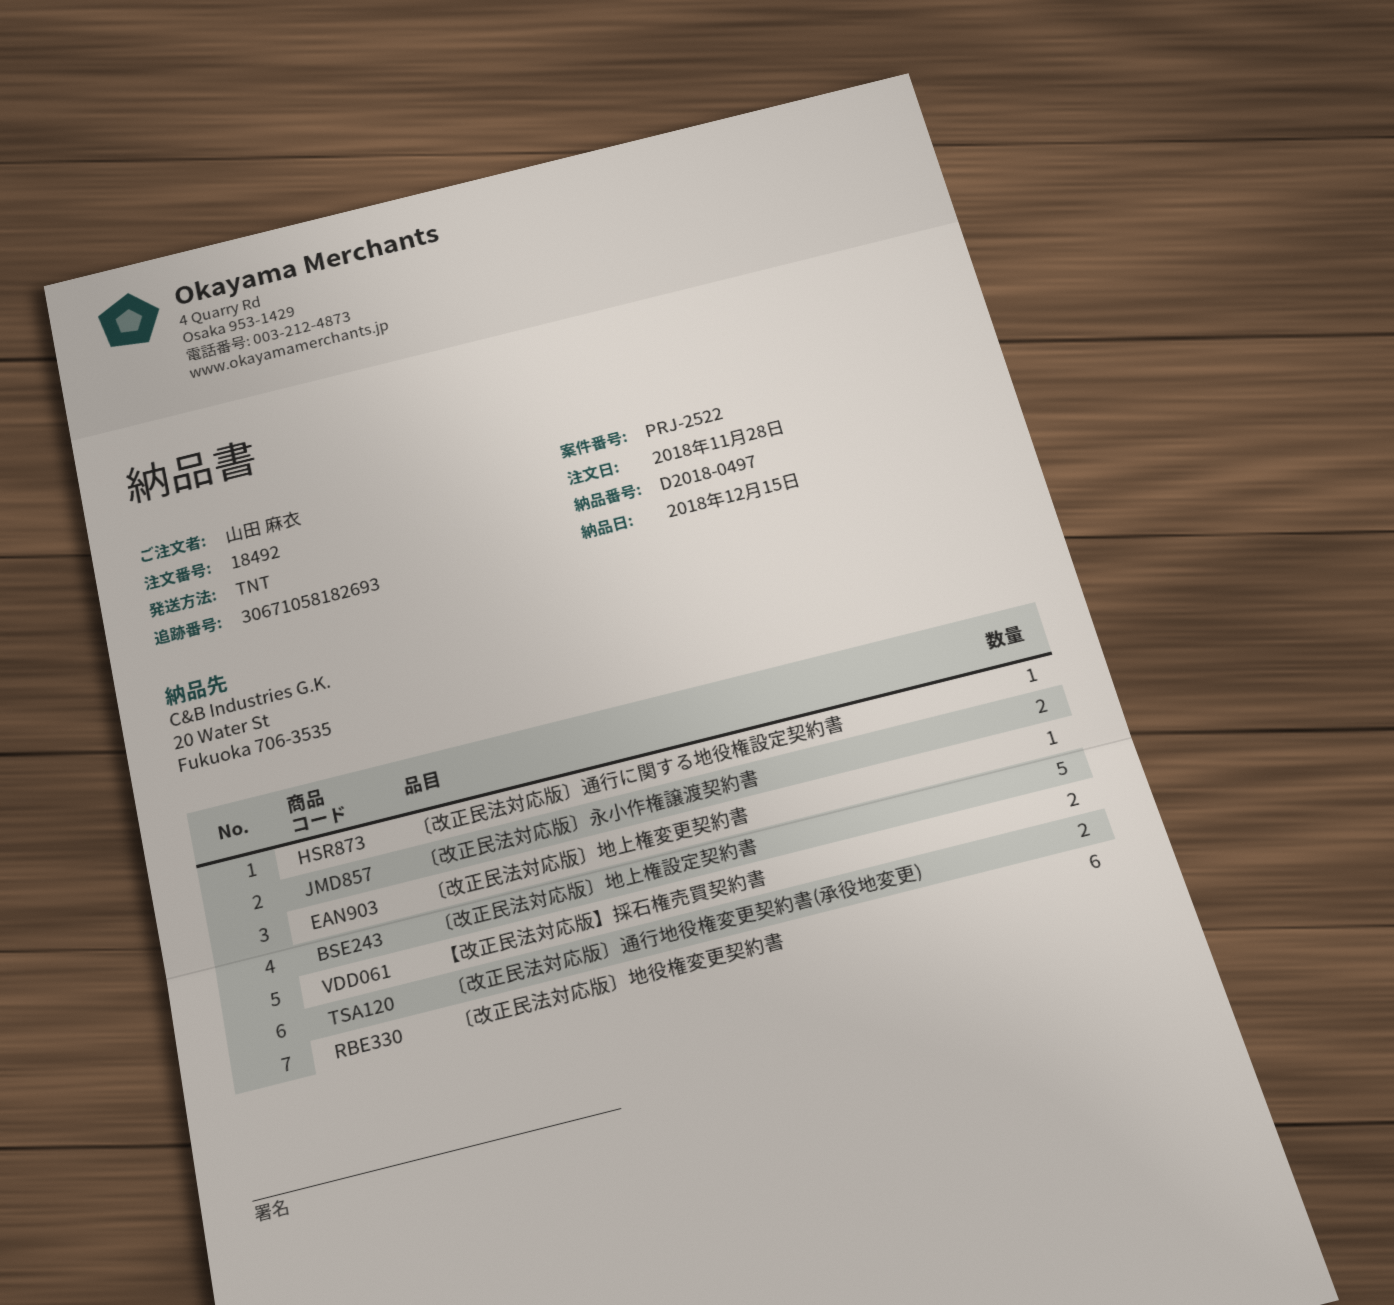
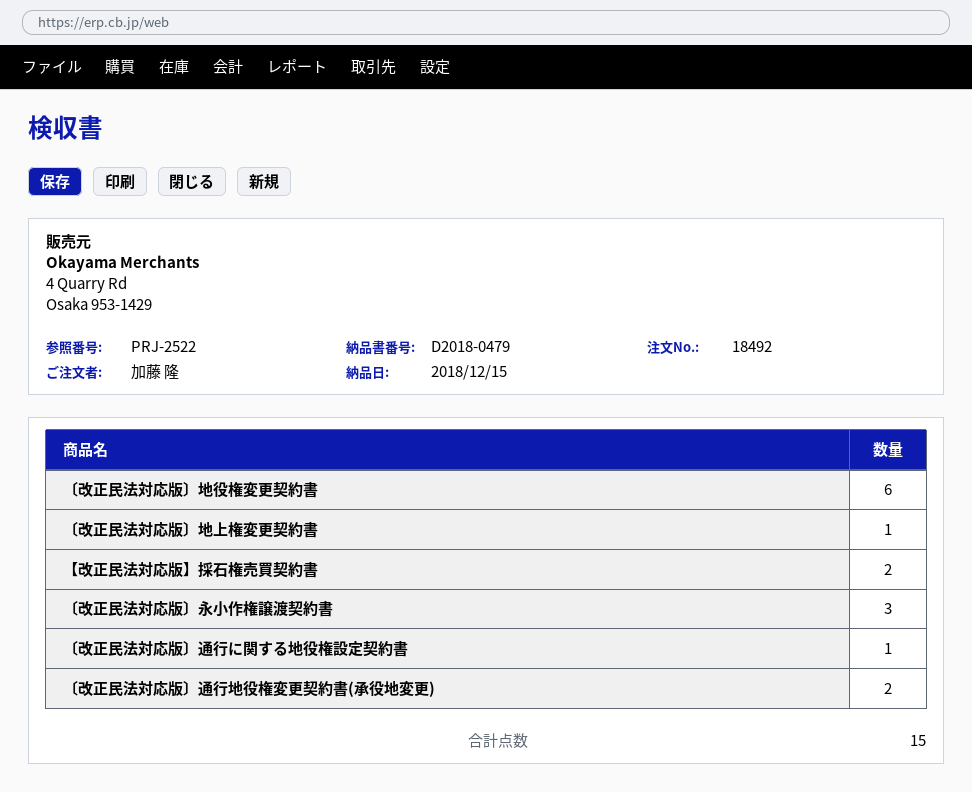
delivery note number: D2018-0497 -> D2018-0479
ordered by: 山田 麻衣 -> 加藤 隆
〔改正民法対応版〕永小作権譲渡契約書: 2 -> 3
〔改正民法対応版〕地上権設定契約書: 5 -> none

